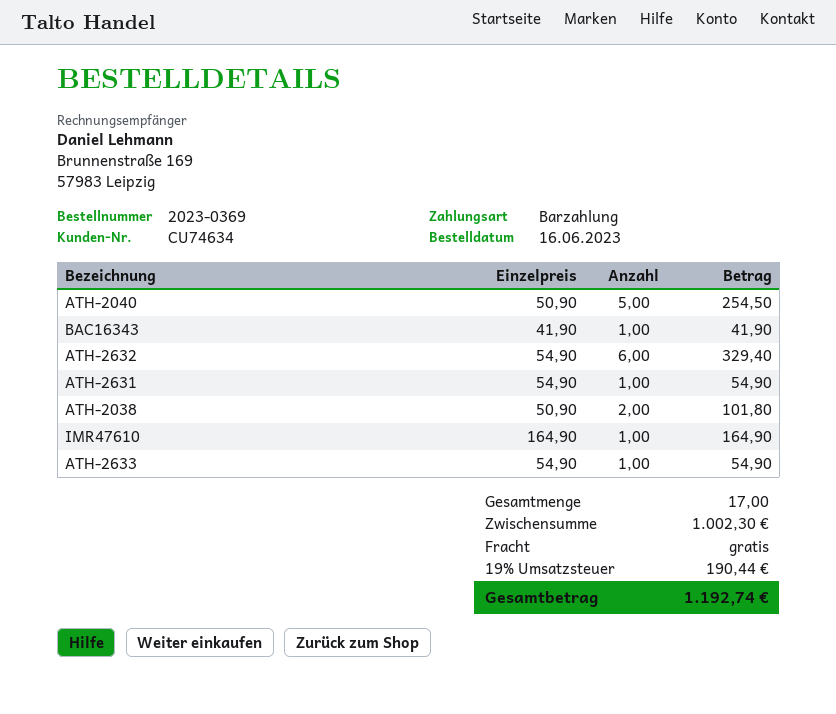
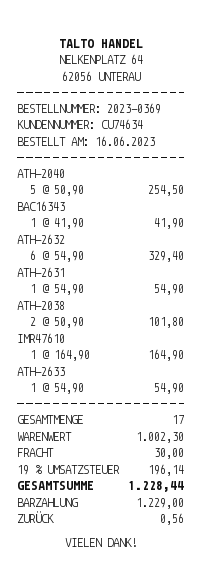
shipping: 0.00 -> 30.00
tax: 19% = 190.44 -> 19% = 196.14
total: 1192.74 -> 1228.44

